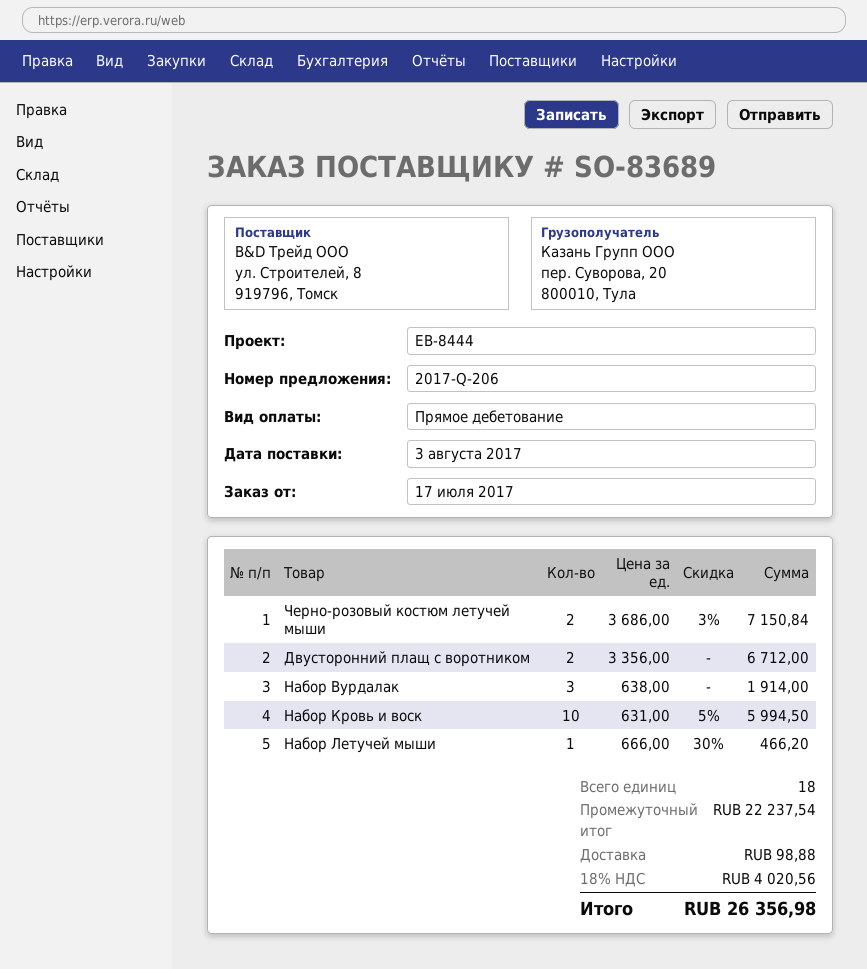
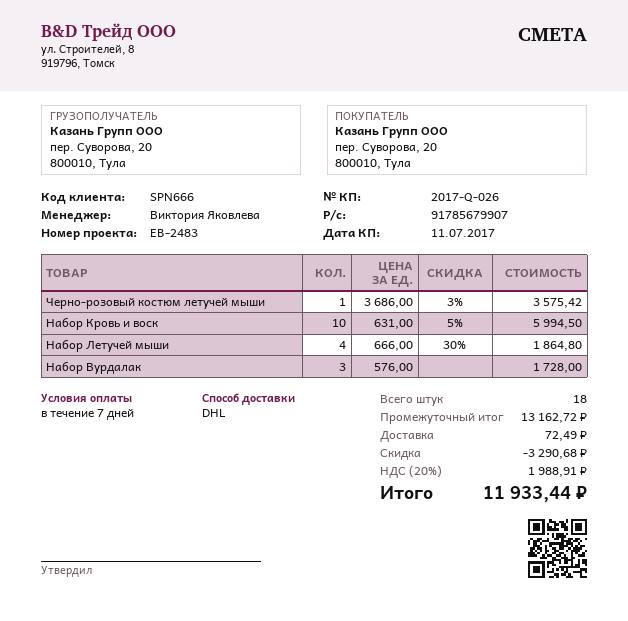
quote number: 2017-Q-206 -> 2017-Q-026
reference: EB-8444 -> EB-2483
Черно-розовый костюм летучей мыши: 2 x 3686.00 - 3% = 7150.84 -> 1 x 3686.00 - 3% = 3575.42
Двусторонний плащ с воротником: 2 x 3356.00 = 6712.00 -> none
Набор Вурдалак: 3 x 638.00 = 1914.00 -> 3 x 576.00 = 1728.00
Набор Летучей мыши: 1 x 666.00 - 30% = 466.20 -> 4 x 666.00 - 30% = 1864.80
subtotal: 22237.54 -> 13162.72
discount: none -> 3290.68
shipping: 98.88 -> 72.49
tax: 18% = 4020.56 -> 20% = 1988.91
total: 26356.98 -> 11933.44

